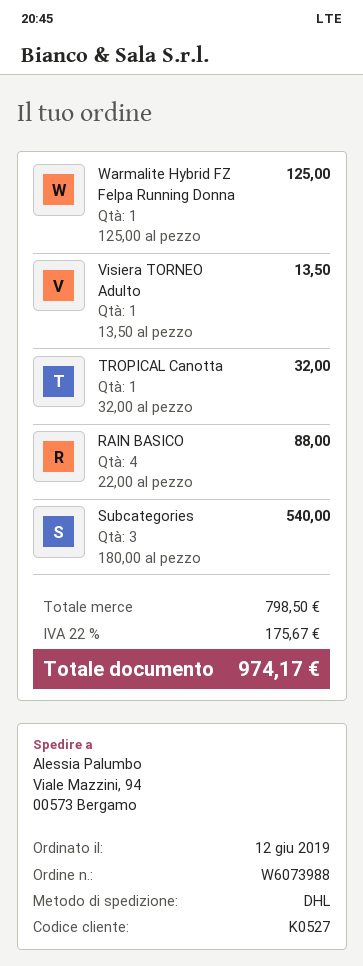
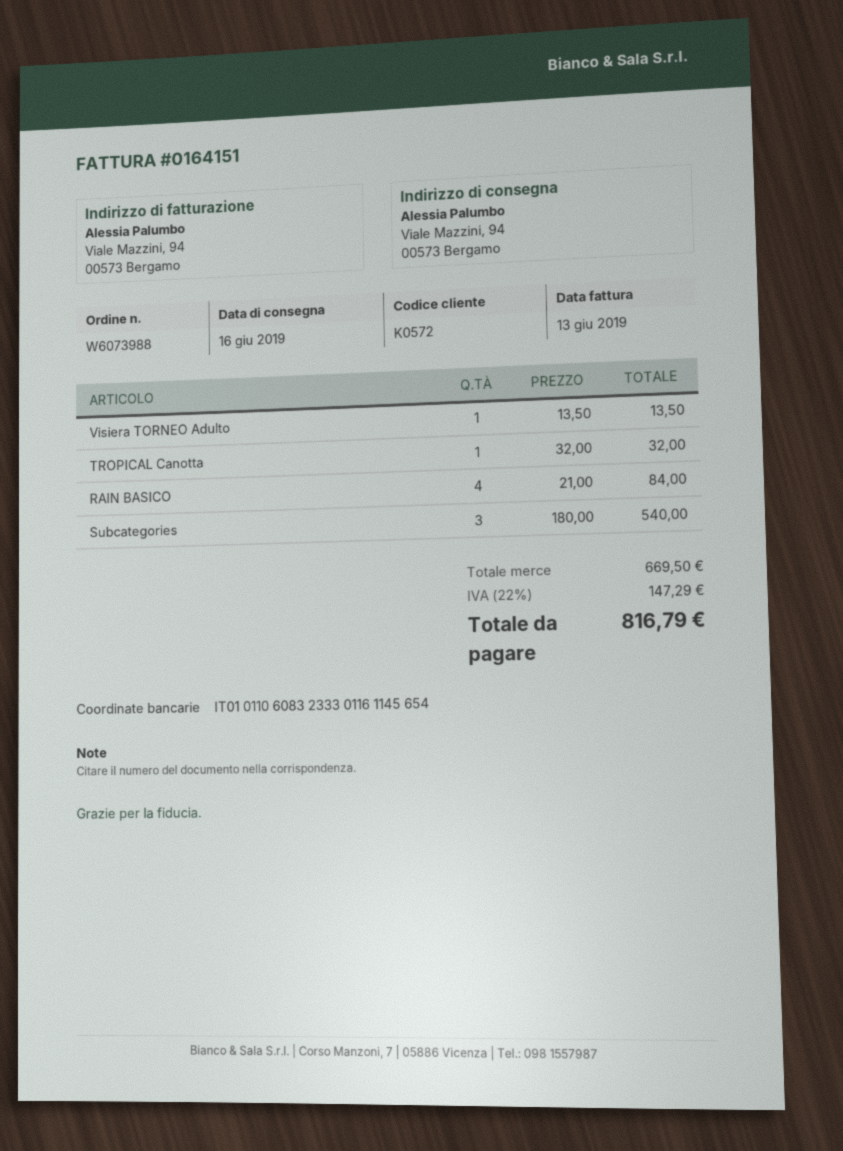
customer number: K0527 -> K0572
Warmalite Hybrid FZ Felpa Running Donna: 1 x 125.00 = 125.00 -> none
RAIN BASICO: 4 x 22.00 = 88.00 -> 4 x 21.00 = 84.00
subtotal: 798.50 -> 669.50
tax: 22% = 175.67 -> 22% = 147.29
total: 974.17 -> 816.79

